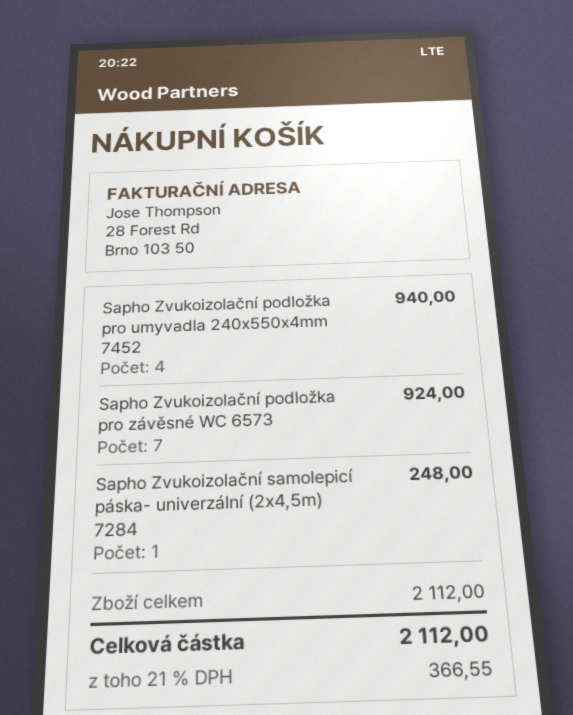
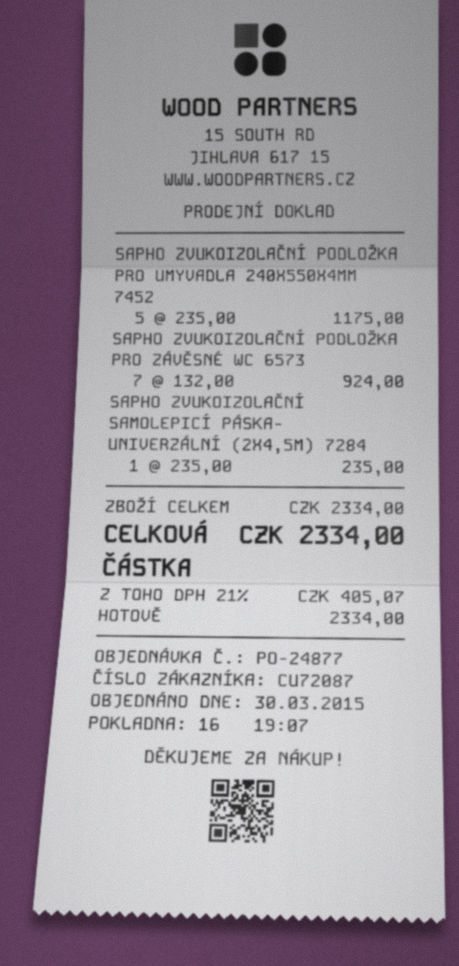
Sapho Zvukoizolační podložka pro umyvadla 240x550x4mm 7452: 4 for 940.00 -> 5 for 1175.00
Sapho Zvukoizolační samolepicí páska- univerzální (2x4,5m) 7284: 1 for 248.00 -> 1 for 235.00
subtotal: 2112.00 -> 2334.00
tax: 21% = 366.55 -> 21% = 405.07
total: 2112.00 -> 2334.00

